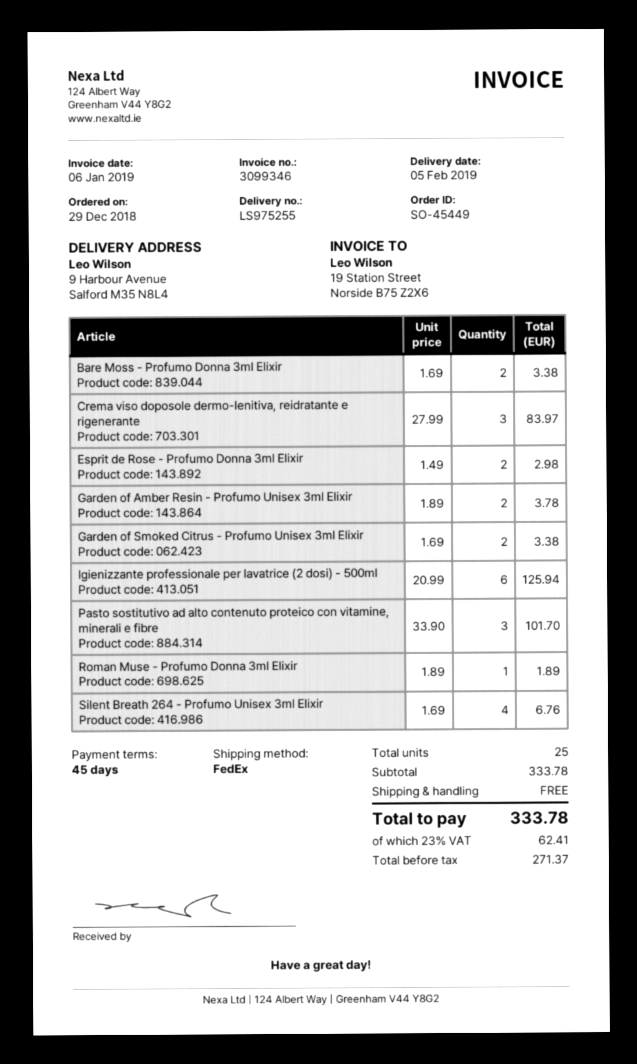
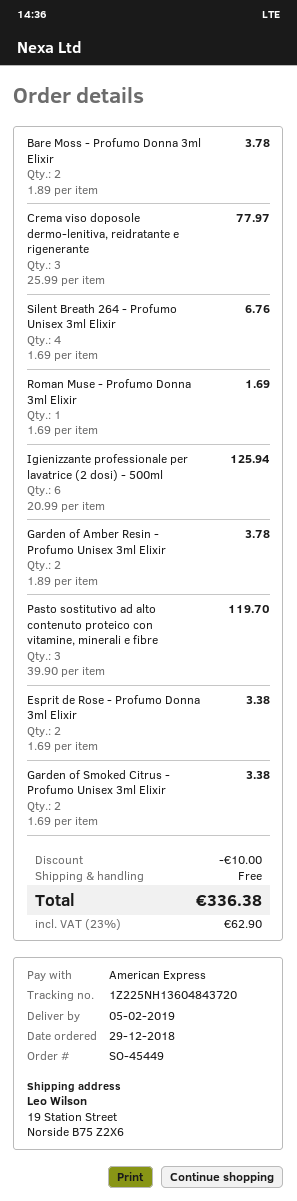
ship to: 9 Harbour Avenue, Salford M35 N8L4 -> 19 Station Street, Norside B75 Z2X6
Bare Moss - Profumo Donna 3ml Elixir: 2 x 1.69 = 3.38 -> 2 x 1.89 = 3.78
Crema viso doposole dermo-lenitiva, reidratante e rigenerante: 3 x 27.99 = 83.97 -> 3 x 25.99 = 77.97
Esprit de Rose - Profumo Donna 3ml Elixir: 2 x 1.49 = 2.98 -> 2 x 1.69 = 3.38
Pasto sostitutivo ad alto contenuto proteico con vitamine, minerali e fibre: 3 x 33.90 = 101.70 -> 3 x 39.90 = 119.70
Roman Muse - Profumo Donna 3ml Elixir: 1 x 1.89 = 1.89 -> 1 x 1.69 = 1.69
discount: none -> 10.00
tax: 23% = 62.41 -> 23% = 62.90
total: 333.78 -> 336.38

